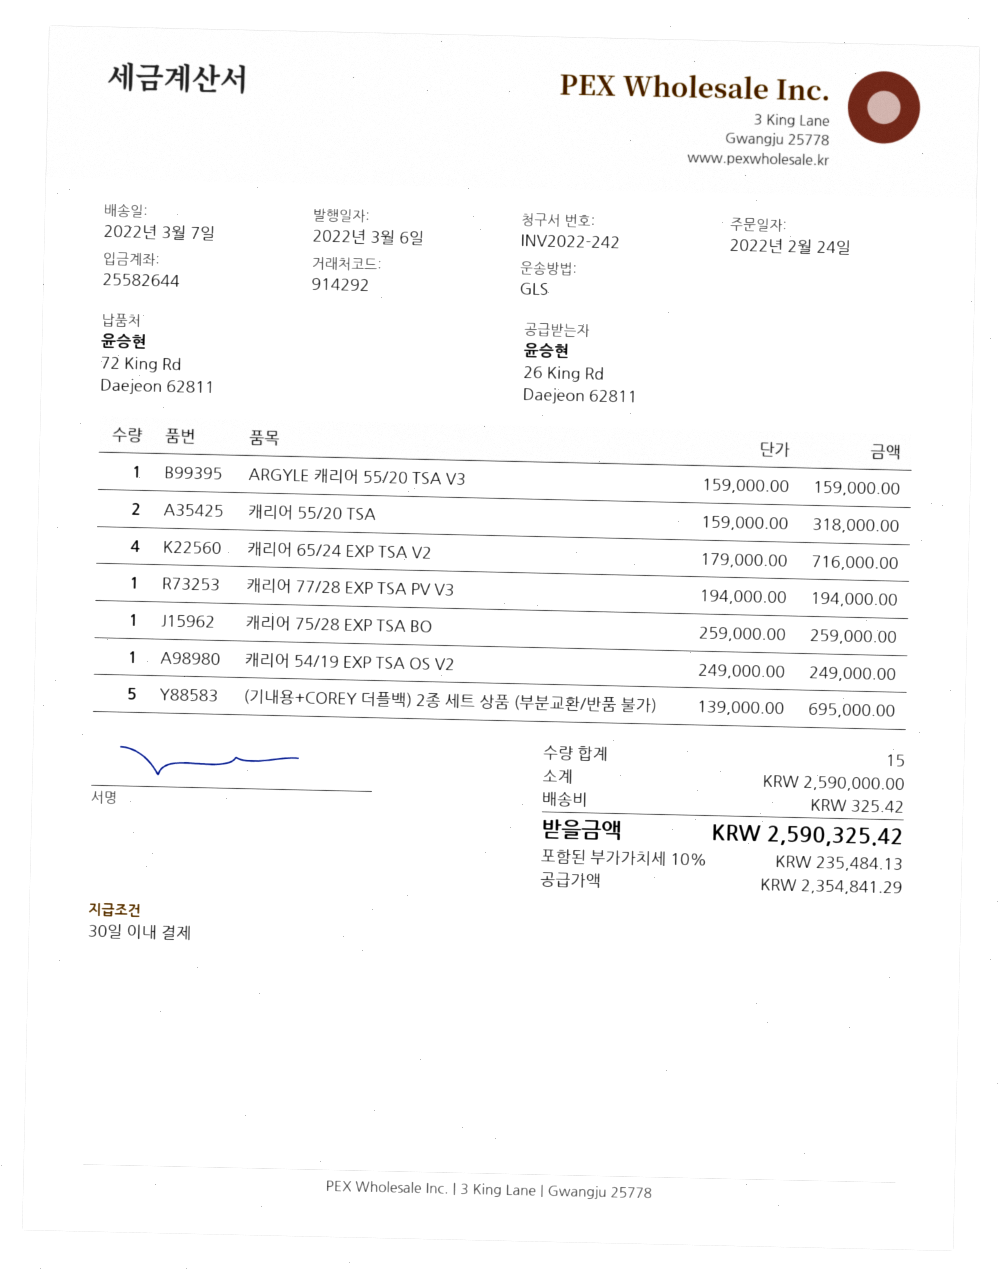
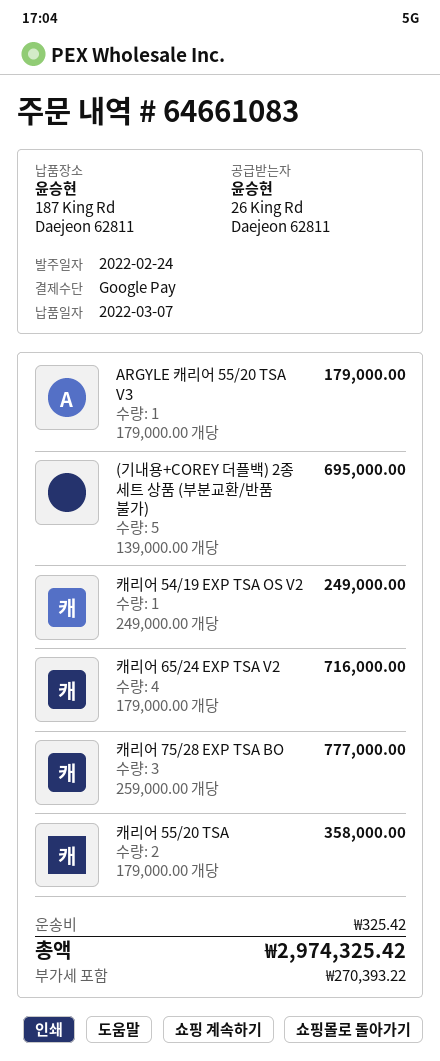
ship to: 72 King Rd, Daejeon 62811 -> 187 King Rd, Daejeon 62811
ARGYLE 캐리어 55/20 TSA V3: 1 x 159000.00 = 159000.00 -> 1 x 179000.00 = 179000.00
캐리어 55/20 TSA: 2 x 159000.00 = 318000.00 -> 2 x 179000.00 = 358000.00
캐리어 77/28 EXP TSA PV V3: 1 x 194000.00 = 194000.00 -> none
캐리어 75/28 EXP TSA BO: 1 x 259000.00 = 259000.00 -> 3 x 259000.00 = 777000.00
tax: 235484.13 -> 270393.22
total: 2590325.42 -> 2974325.42

